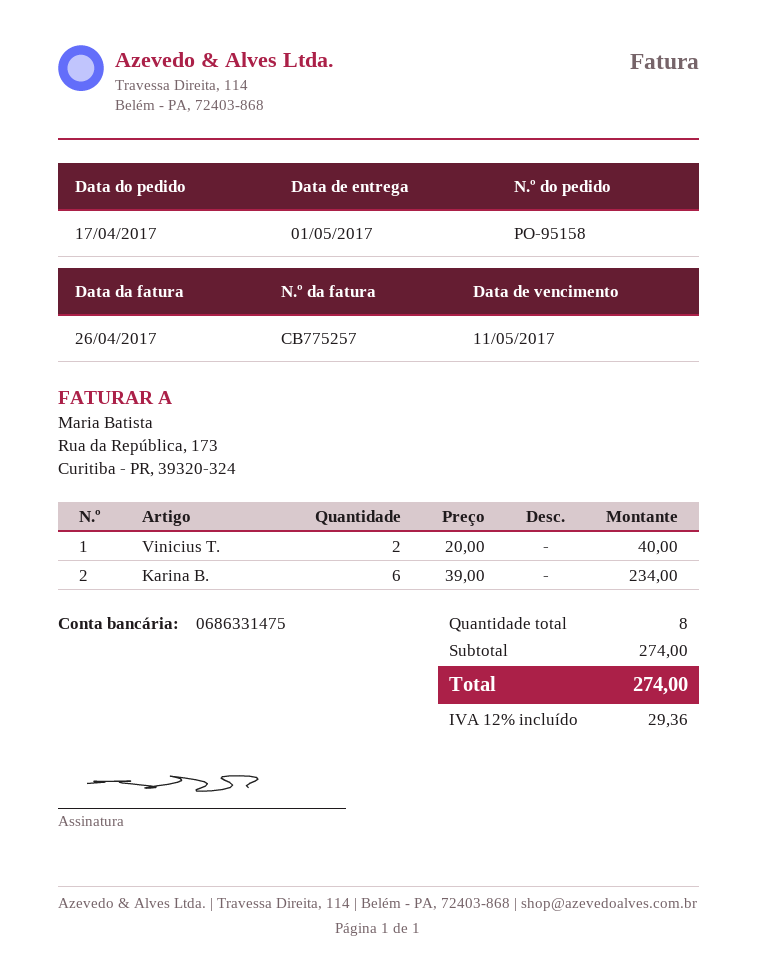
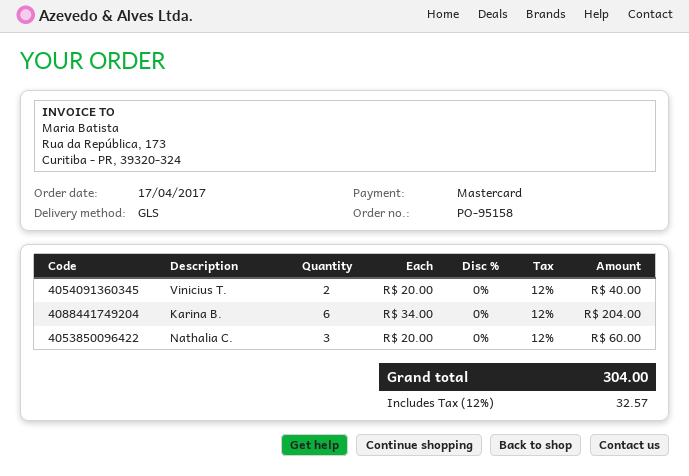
Karina B.: 6 x 39.00 = 234.00 -> 6 x 34.00 = 204.00
Nathalia C.: none -> 3 x 20.00 = 60.00
tax: 12% = 29.36 -> 12% = 32.57
total: 274.00 -> 304.00

